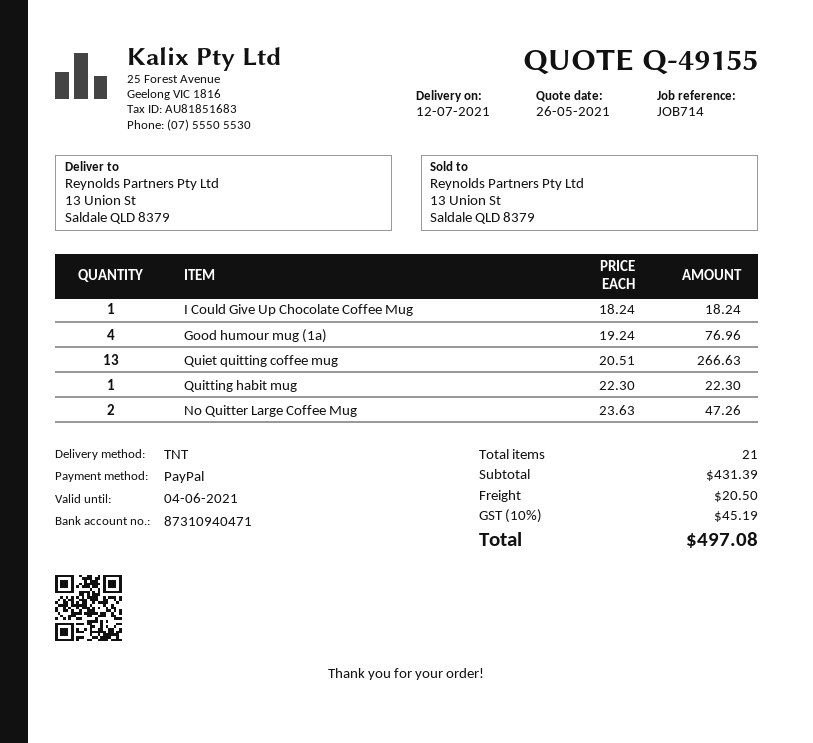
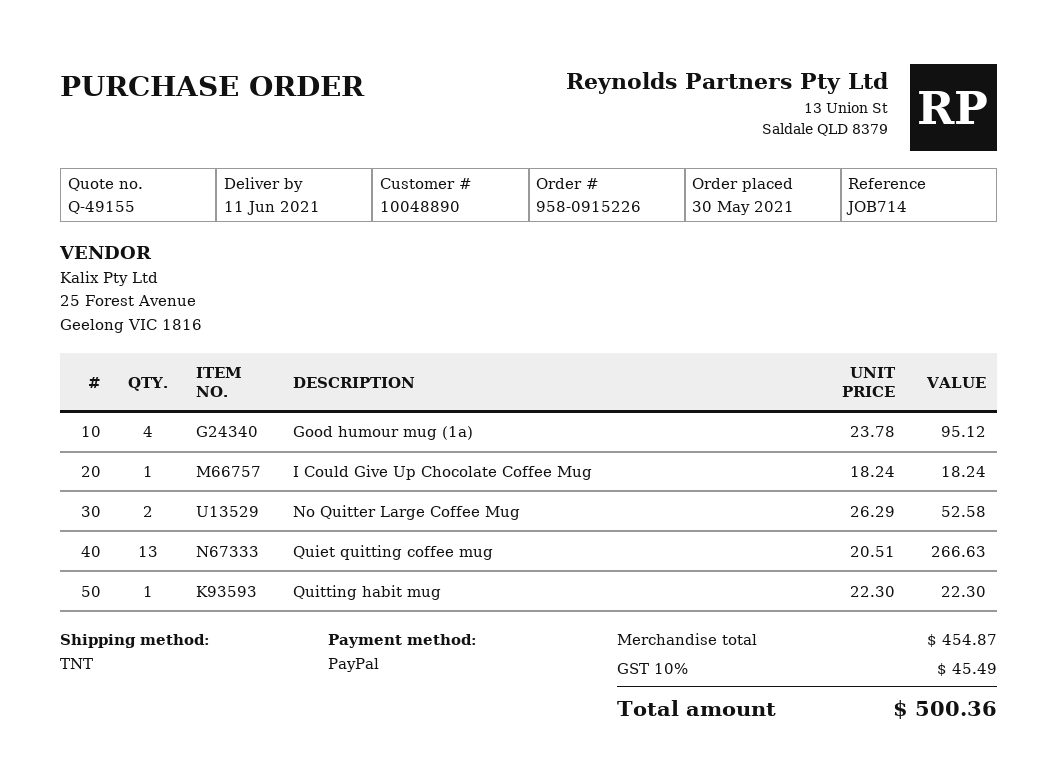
delivery date: 2021-07-12 -> 2021-06-11
Good humour mug (1a): 4 x 19.24 = 76.96 -> 4 x 23.78 = 95.12
No Quitter Large Coffee Mug: 2 x 23.63 = 47.26 -> 2 x 26.29 = 52.58
subtotal: 431.39 -> 454.87
shipping: 20.50 -> none
tax: 10% = 45.19 -> 10% = 45.49
total: 497.08 -> 500.36

